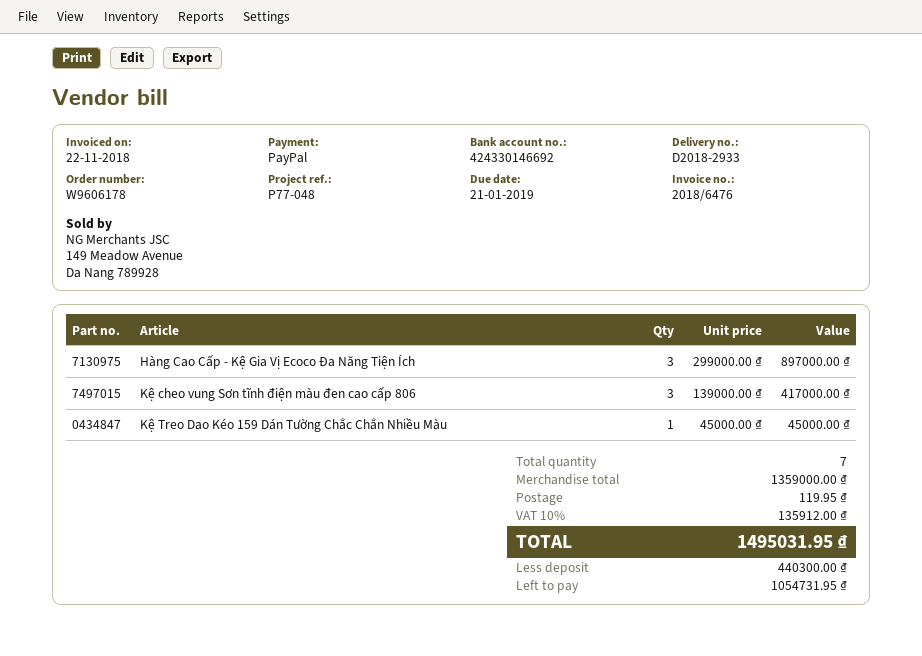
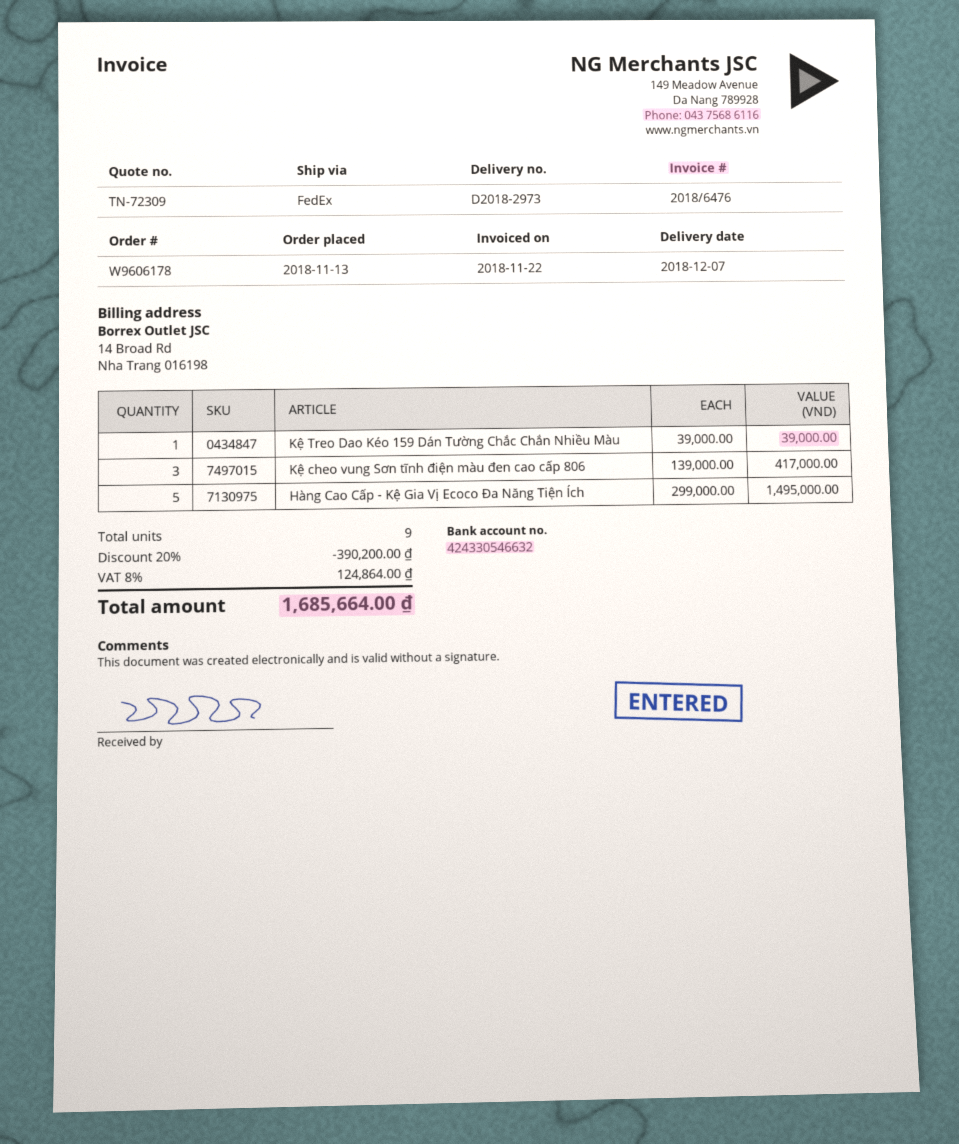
delivery note number: D2018-2933 -> D2018-2973
bank account: 424330146692 -> 424330546632
Hàng Cao Cấp - Kệ Gia Vị Ecoco Đa Năng Tiện Ích: 3 x 299000.00 = 897000.00 -> 5 x 299000.00 = 1495000.00
Kệ Treo Dao Kéo 159 Dán Tường Chắc Chắn Nhiều Màu: 1 x 45000.00 = 45000.00 -> 1 x 39000.00 = 39000.00
total quantity: 7 -> 9
discount: none -> 20% = 390200.00
shipping: 119.95 -> none
tax: 10% = 135912.00 -> 8% = 124864.00
total: 1495031.95 -> 1685664.00

